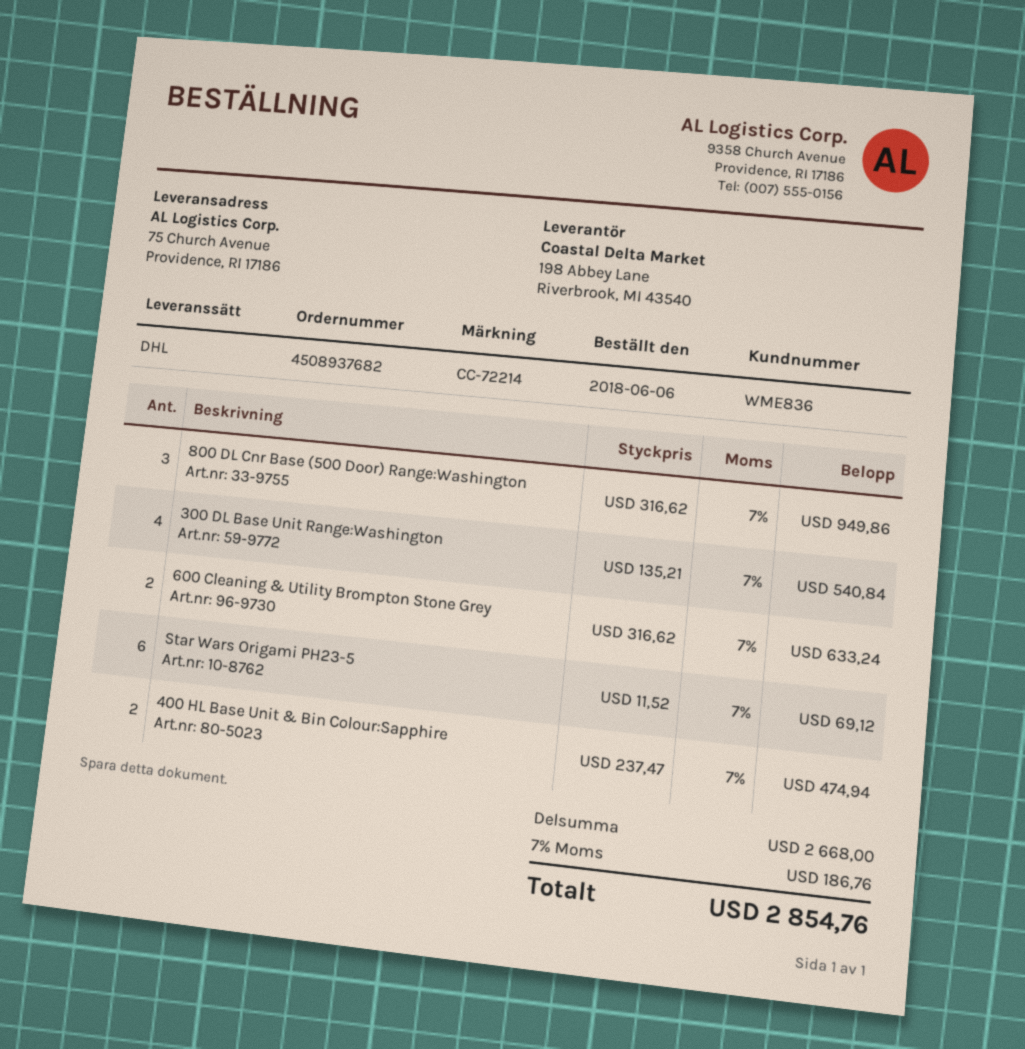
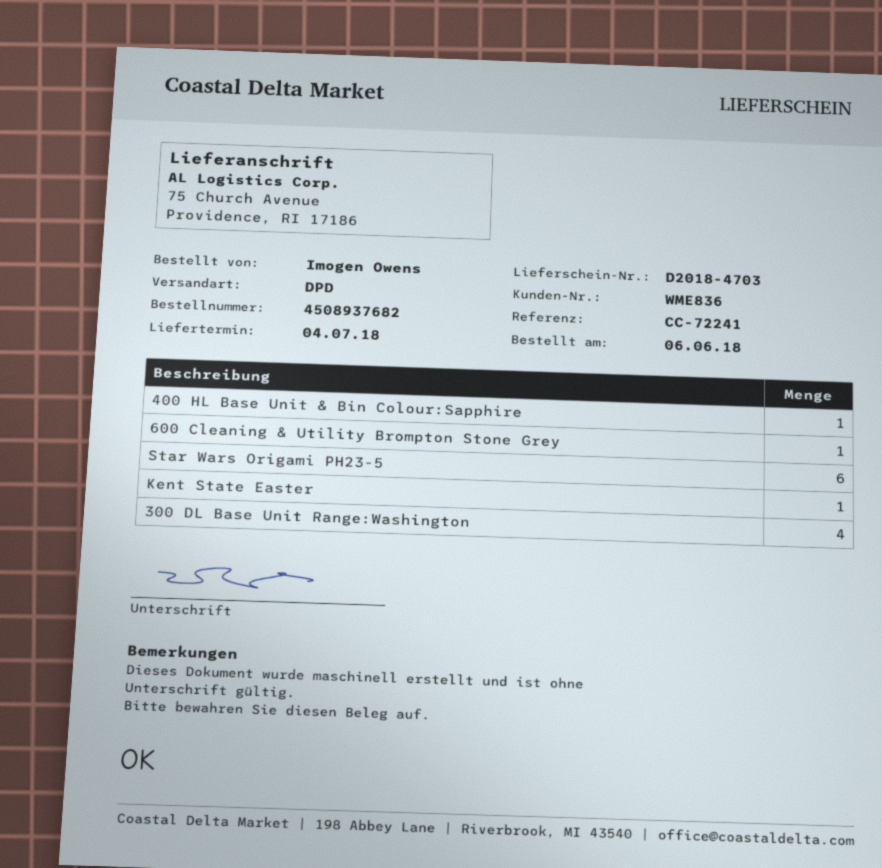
reference: CC-72214 -> CC-72241
shipping method: DHL -> DPD
800 DL Cnr Base (500 Door) Range:Washington: 3 -> none
600 Cleaning & Utility Brompton Stone Grey: 2 -> 1
400 HL Base Unit & Bin Colour:Sapphire: 2 -> 1
Kent State Easter: none -> 1

